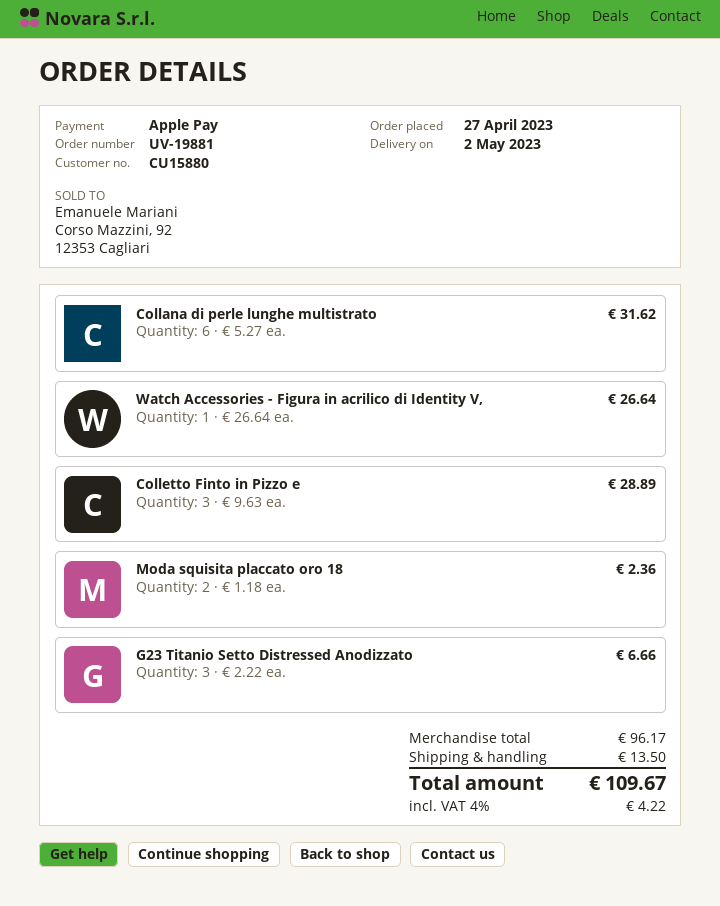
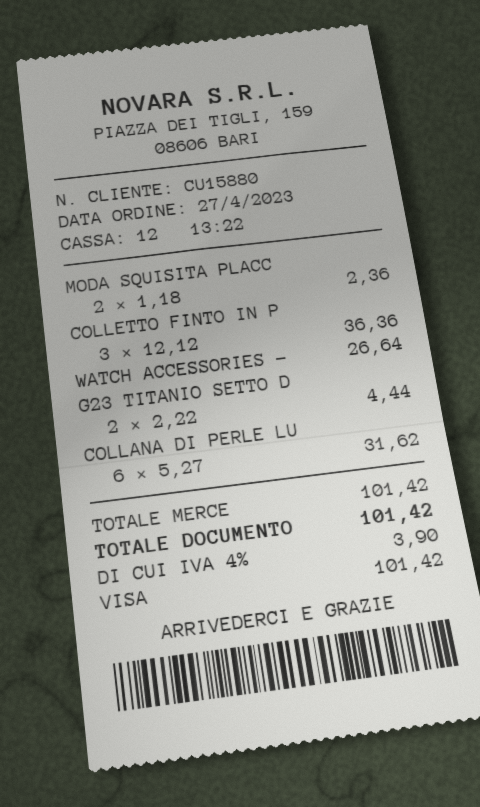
payment method: Apple Pay -> Visa
Colletto Finto in Pizzo e: 3 x 9.63 = 28.89 -> 3 x 12.12 = 36.36
G23 Titanio Setto Distressed Anodizzato: 3 x 2.22 = 6.66 -> 2 x 2.22 = 4.44
subtotal: 96.17 -> 101.42
shipping: 13.50 -> none
tax: 4% = 4.22 -> 4% = 3.90
total: 109.67 -> 101.42

